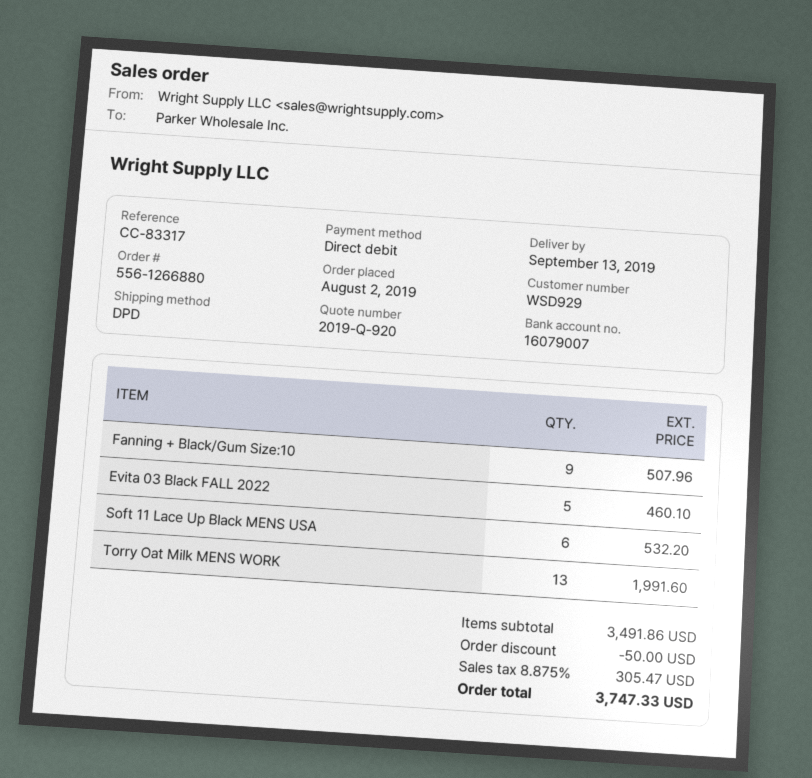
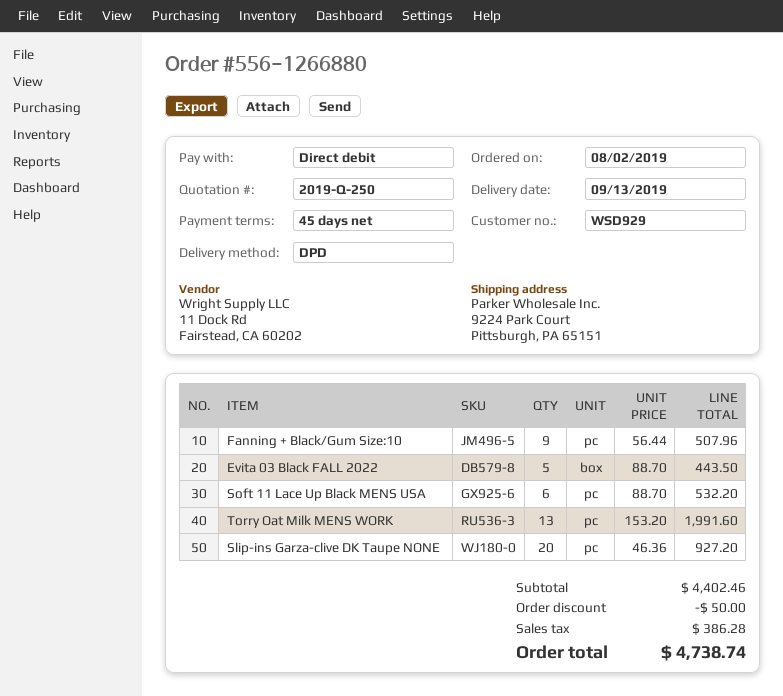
quote number: 2019-Q-920 -> 2019-Q-250
Evita 03 Black FALL 2022: 5 for 460.10 -> 5 for 443.50
Slip-ins Garza-clive DK Taupe NONE: none -> 20 for 927.20
subtotal: 3491.86 -> 4402.46
tax: 305.47 -> 386.28
total: 3747.33 -> 4738.74

